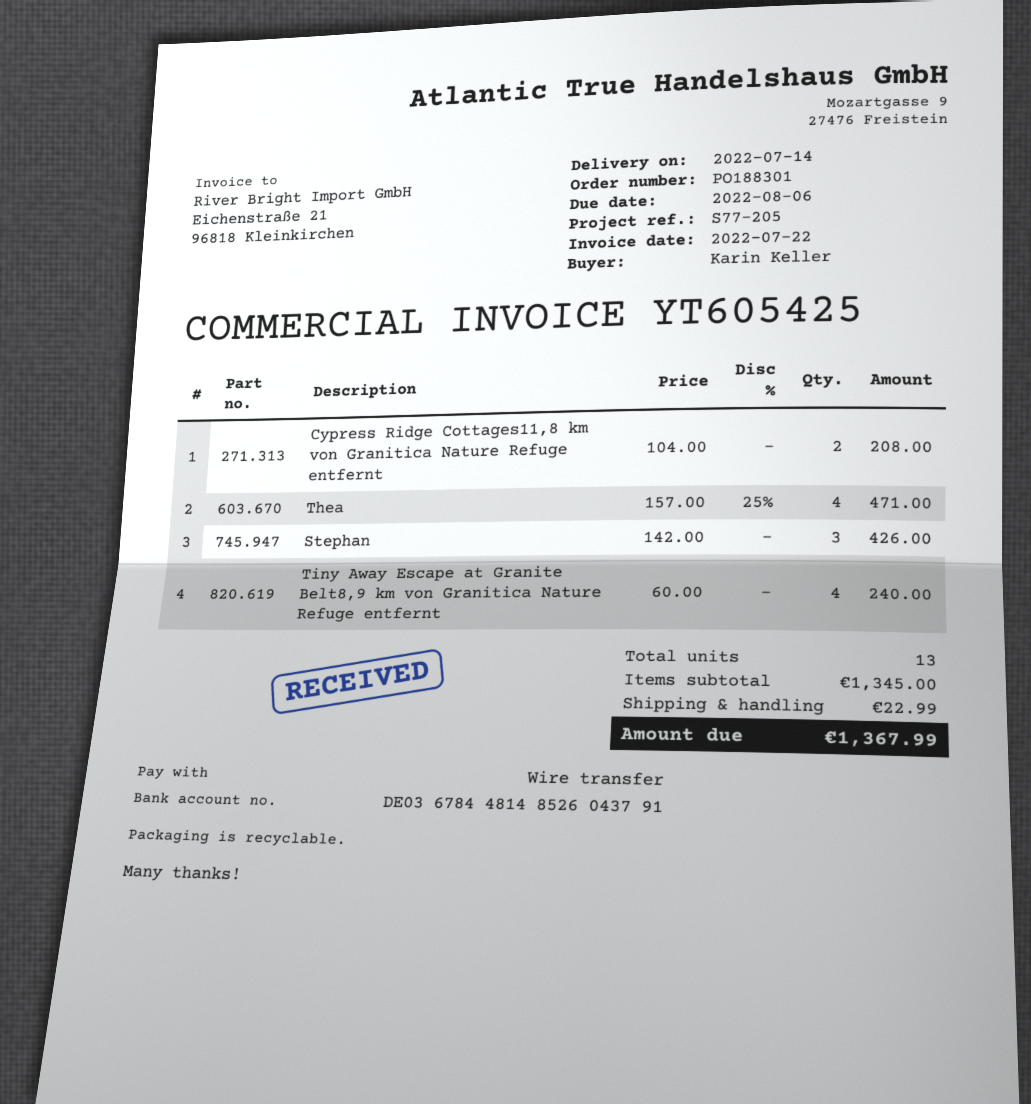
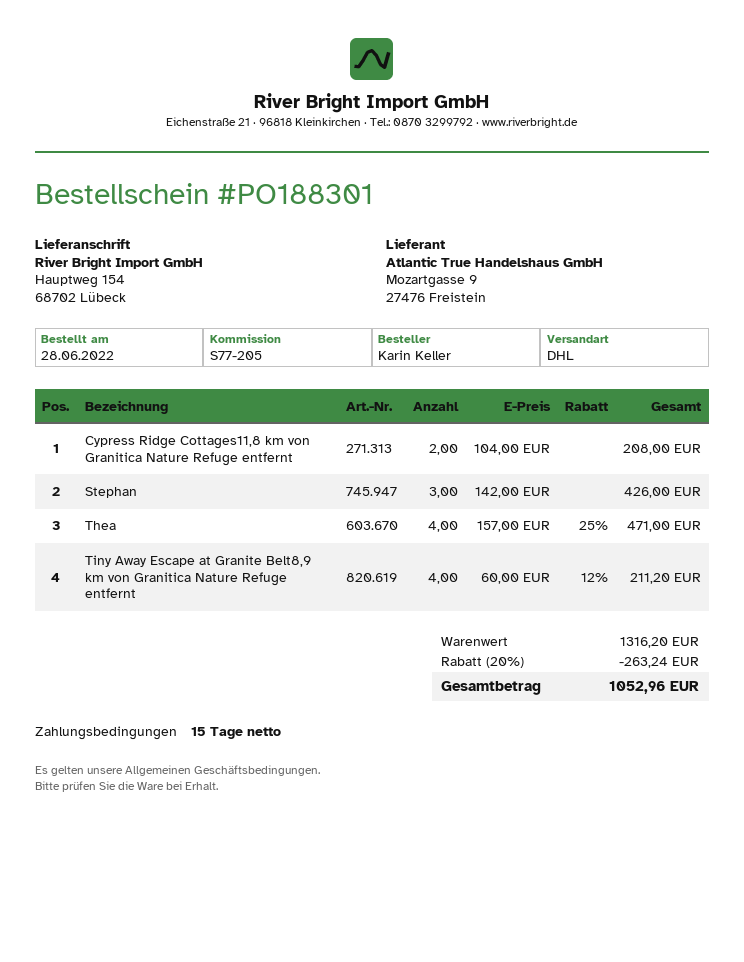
Tiny Away Escape at Granite Belt8,9 km von Granitica Nature Refuge entfernt: 4 x 60.00 = 240.00 -> 4 x 60.00 - 12% = 211.20
subtotal: 1345.00 -> 1316.20
discount: none -> 20% = 263.24
shipping: 22.99 -> none
total: 1367.99 -> 1052.96

